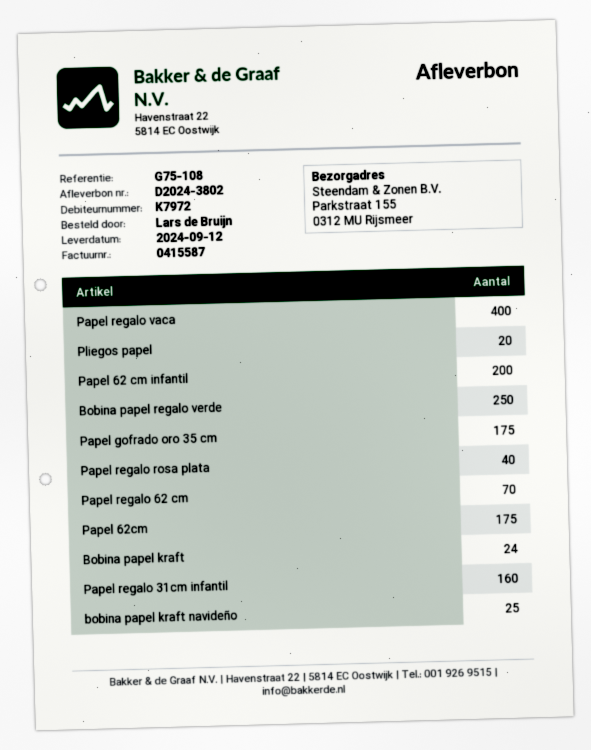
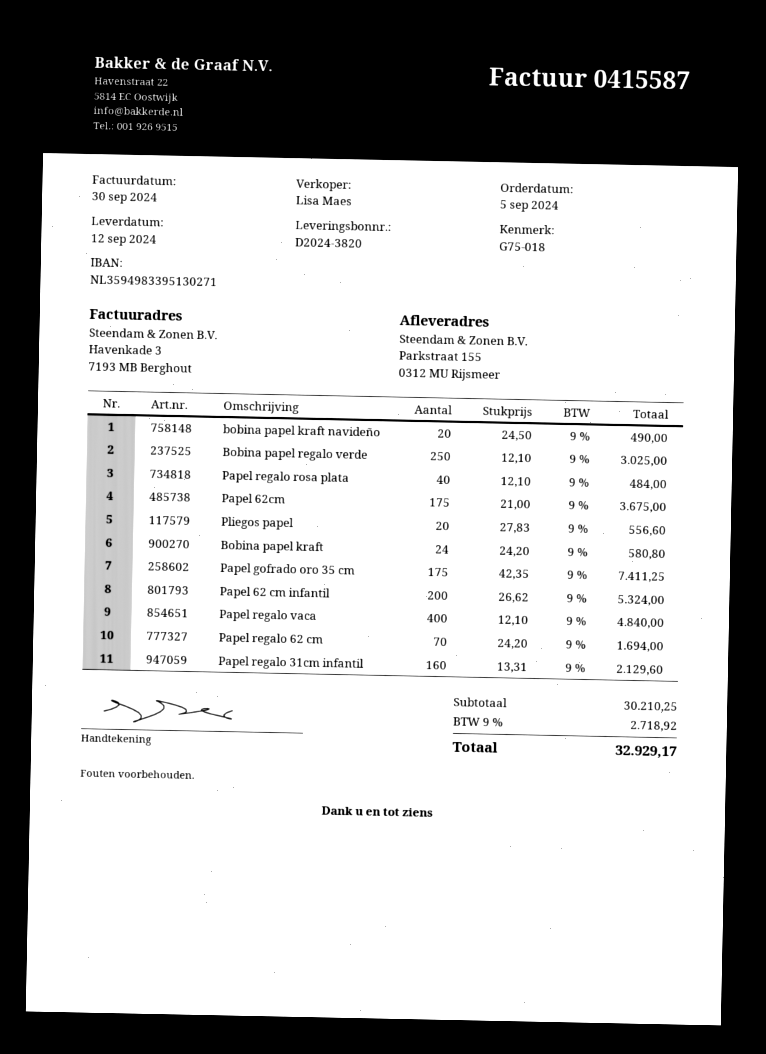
delivery note number: D2024-3802 -> D2024-3820
reference: G75-108 -> G75-018
bobina papel kraft navideño: 25 -> 20

